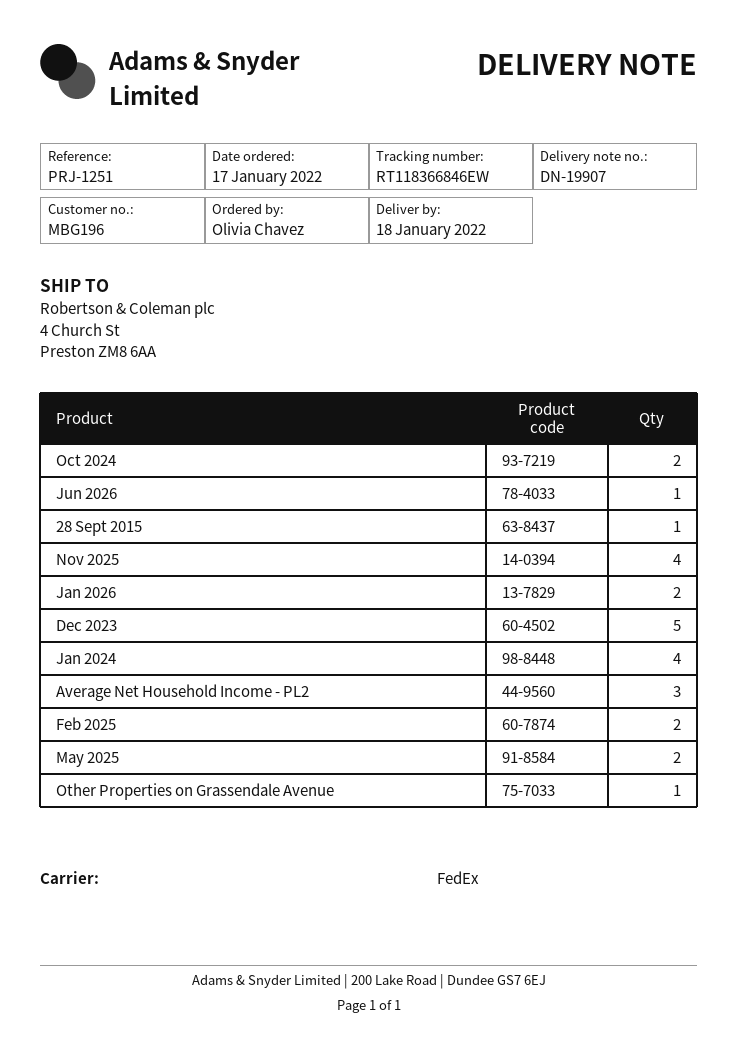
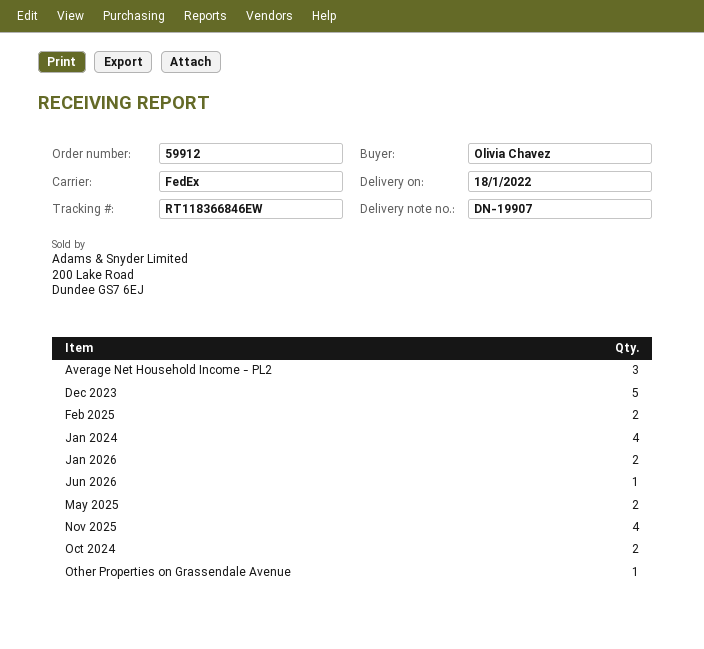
28 Sept 2015: 1 -> none

